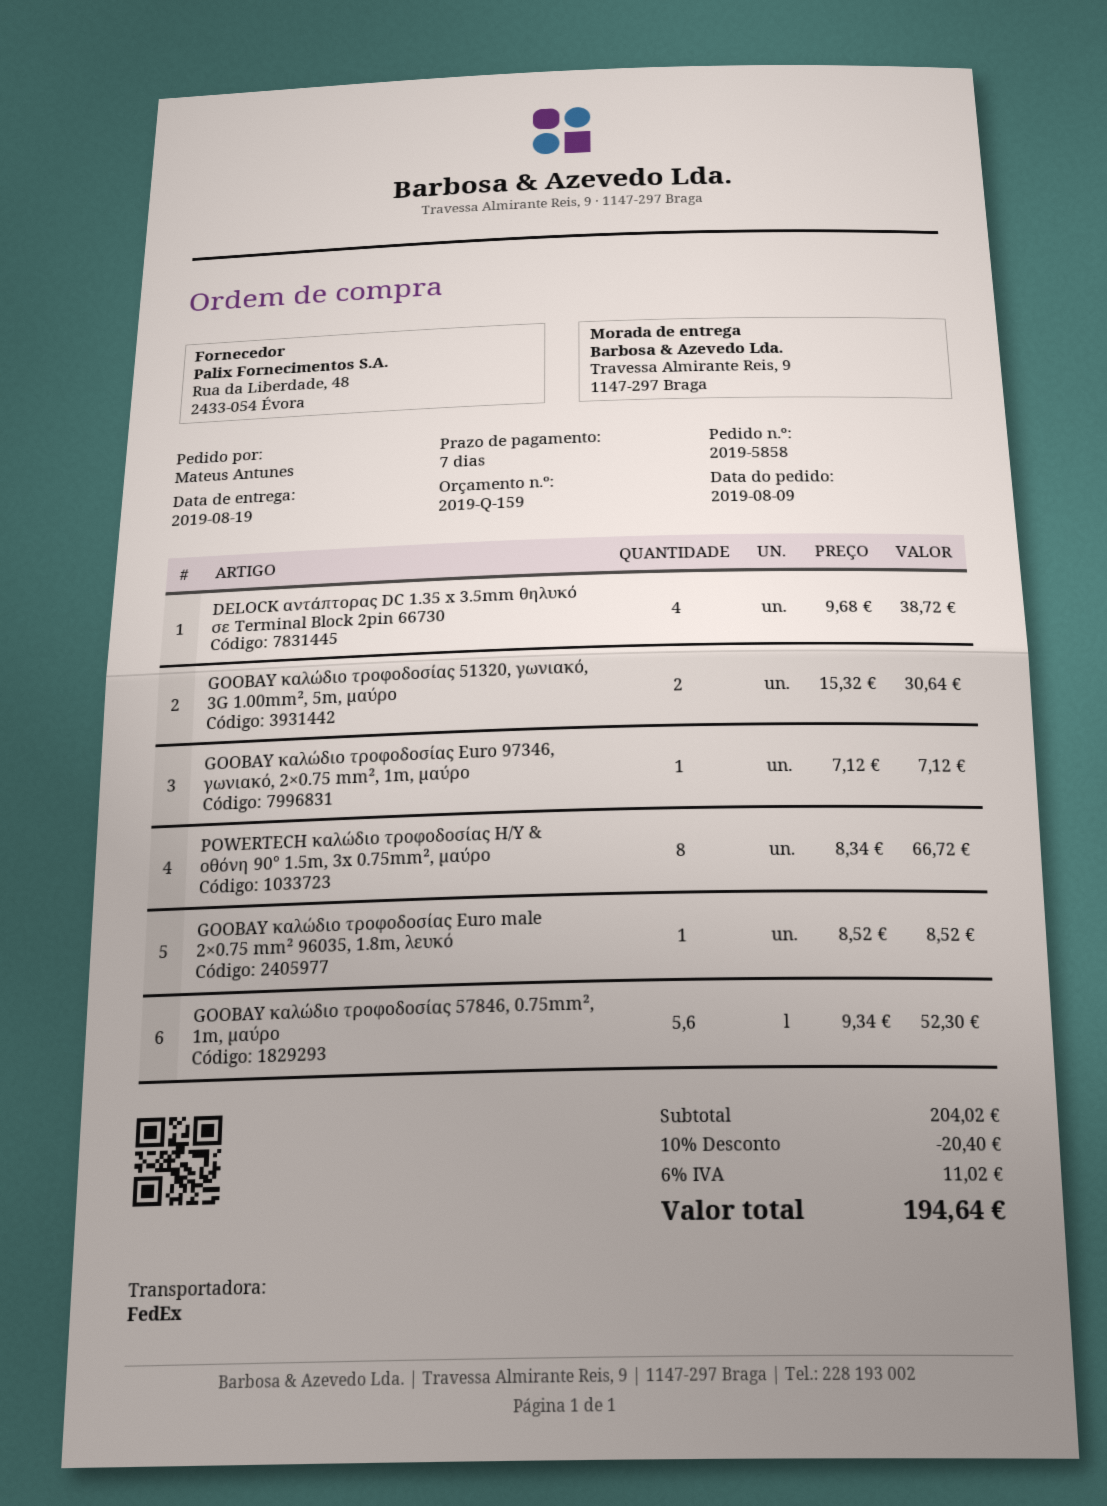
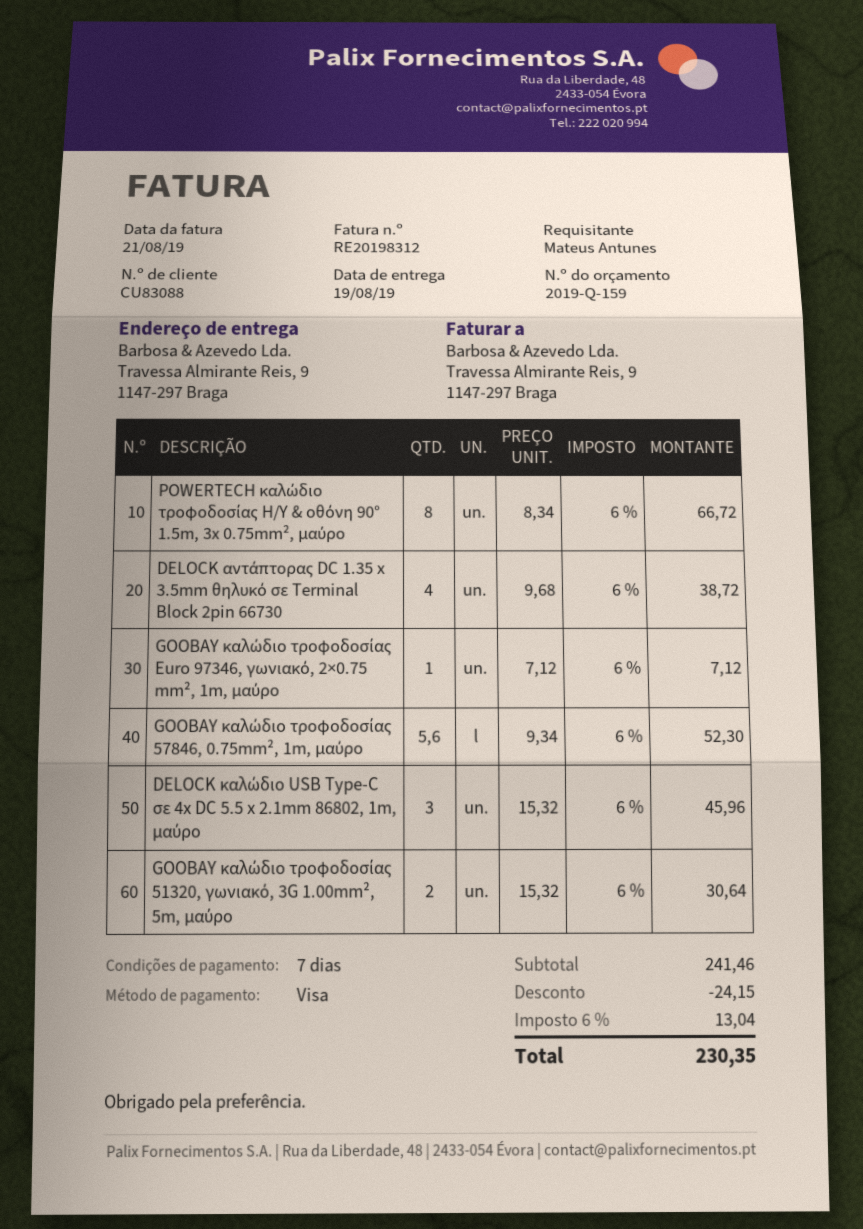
GOOBAY καλώδιο τροφοδοσίας Euro male 2×0.75 mm² 96035, 1.8m, λευκό: 1 x 8.52 = 8.52 -> none
DELOCK καλώδιο USB Type-C σε 4x DC 5.5 x 2.1mm 86802, 1m, μαύρο: none -> 3 x 15.32 = 45.96
subtotal: 204.02 -> 241.46
discount: 20.40 -> 24.15
tax: 6% = 11.02 -> 6% = 13.04
total: 194.64 -> 230.35

